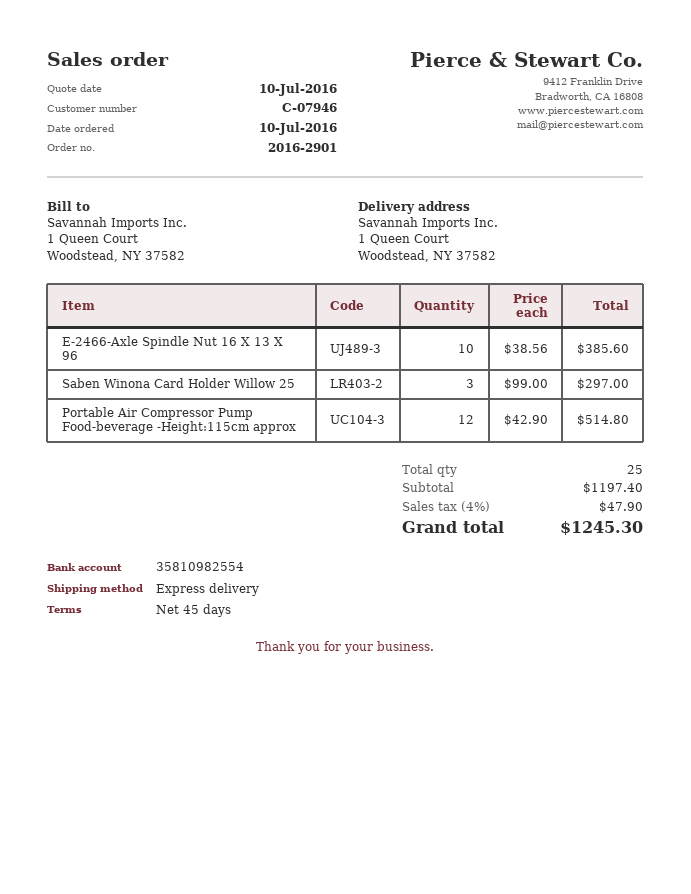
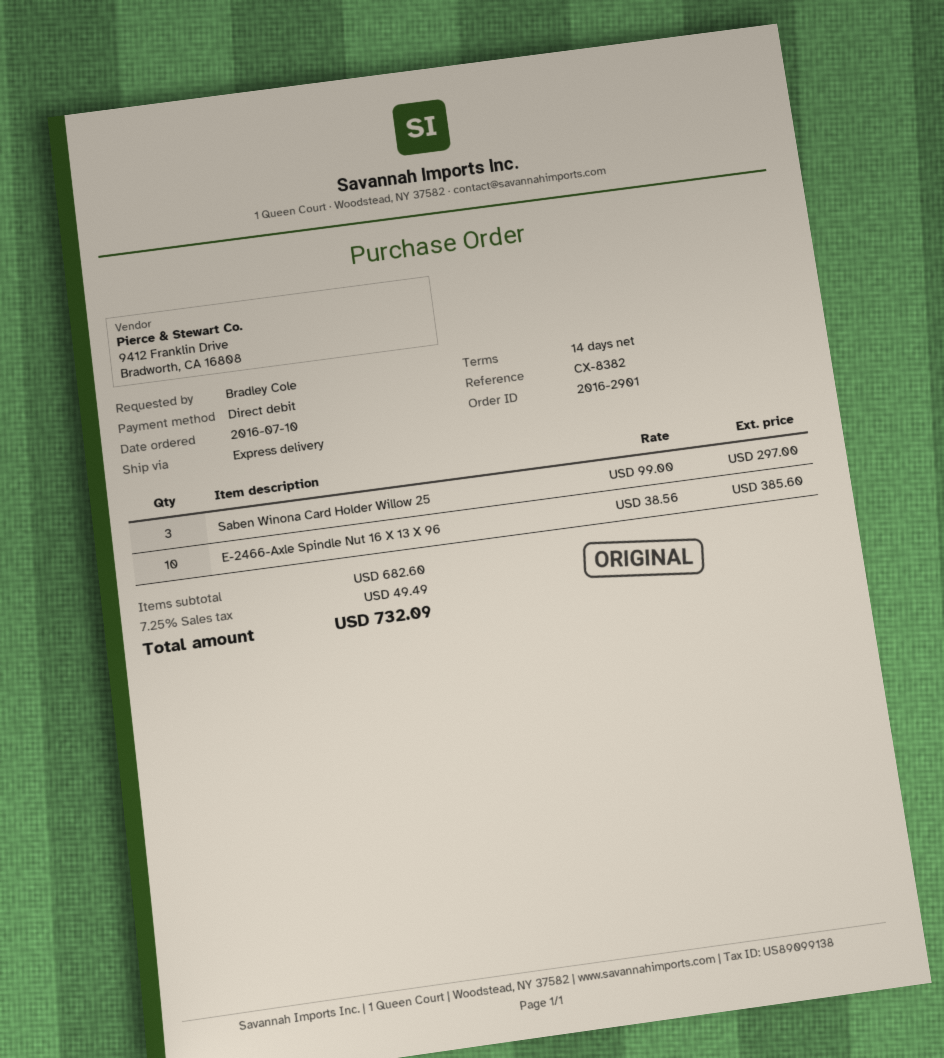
payment terms: 45 days -> 14 days
Portable Air Compressor Pump Food-beverage -Height:115cm approx: 12 x 42.90 = 514.80 -> none
subtotal: 1197.40 -> 682.60
tax: 4% = 47.90 -> 7.25% = 49.49
total: 1245.30 -> 732.09

